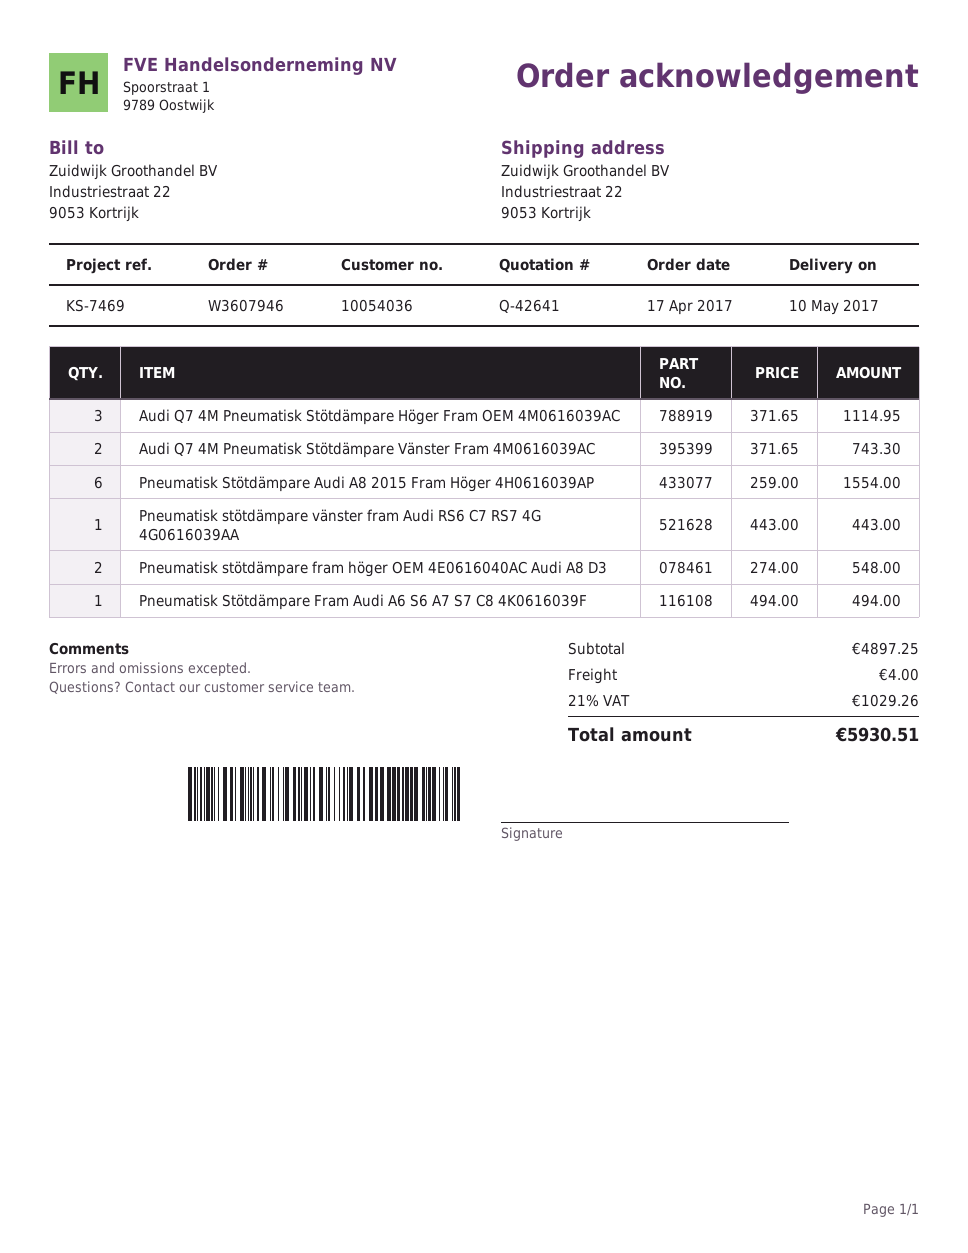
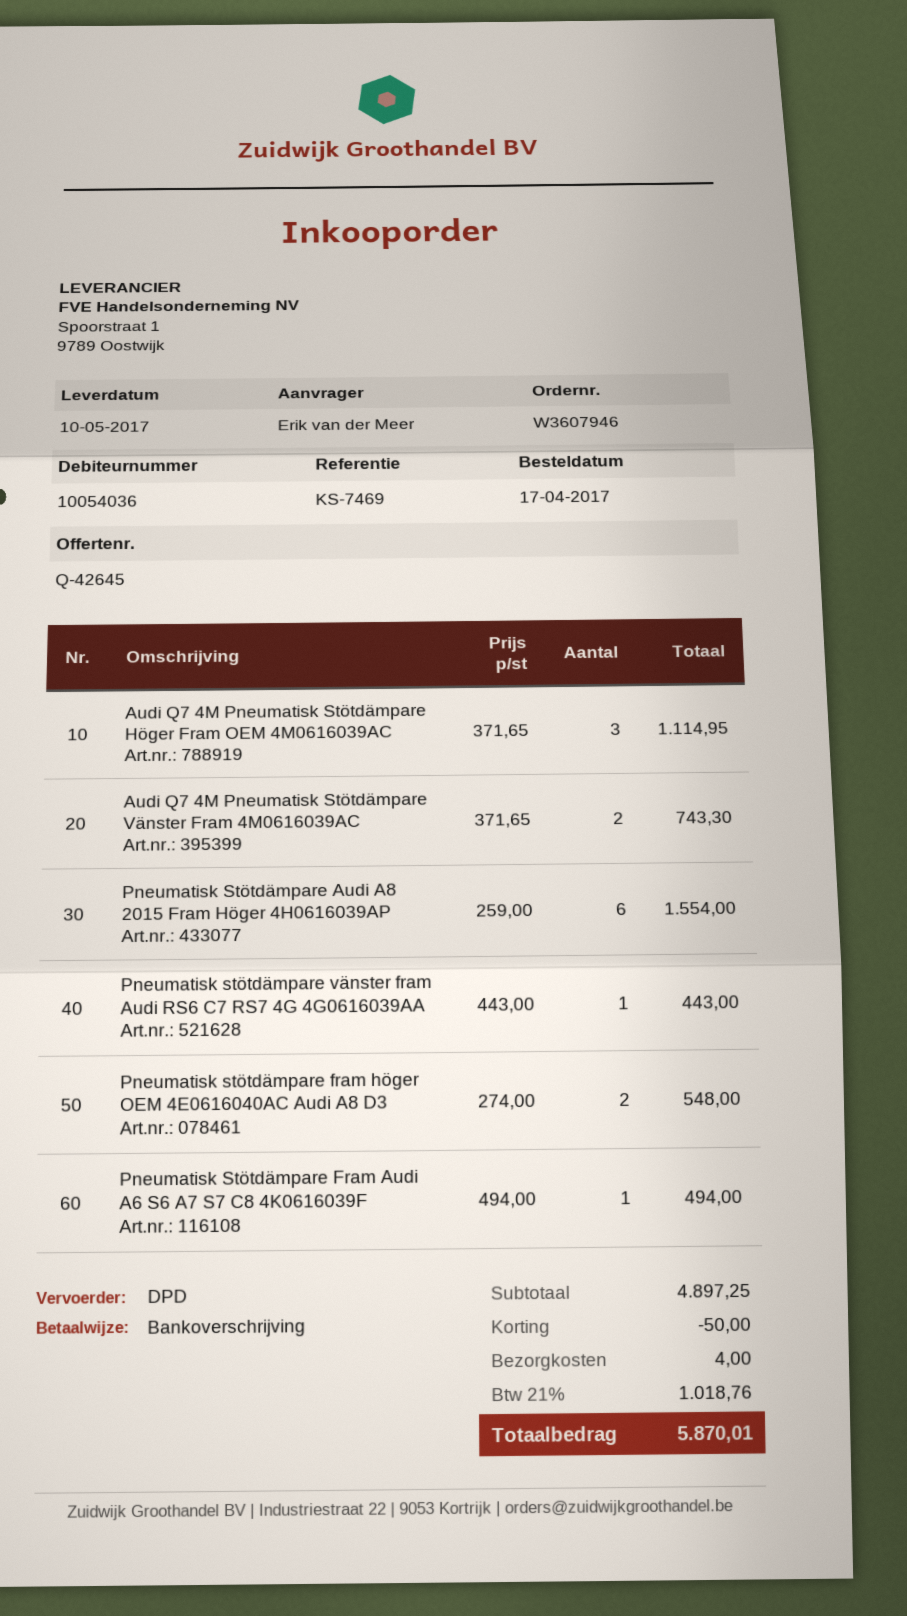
quote number: Q-42641 -> Q-42645
discount: none -> 50.00
tax: 21% = 1029.26 -> 21% = 1018.76
total: 5930.51 -> 5870.01

